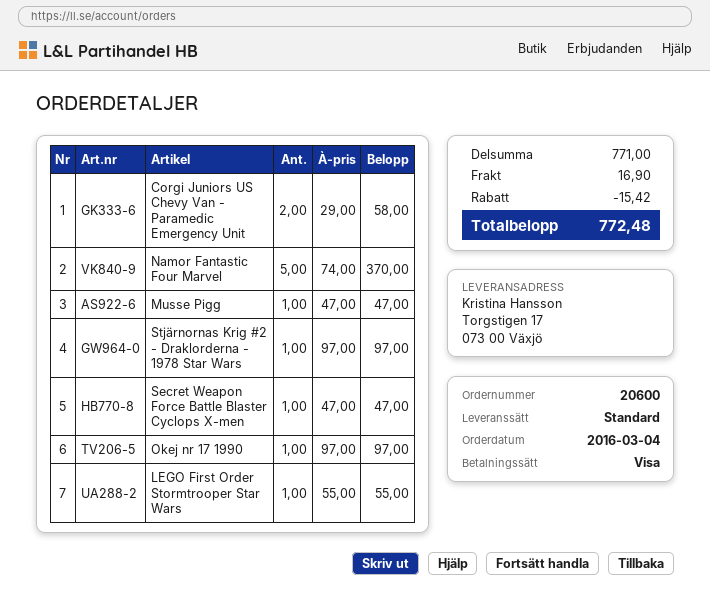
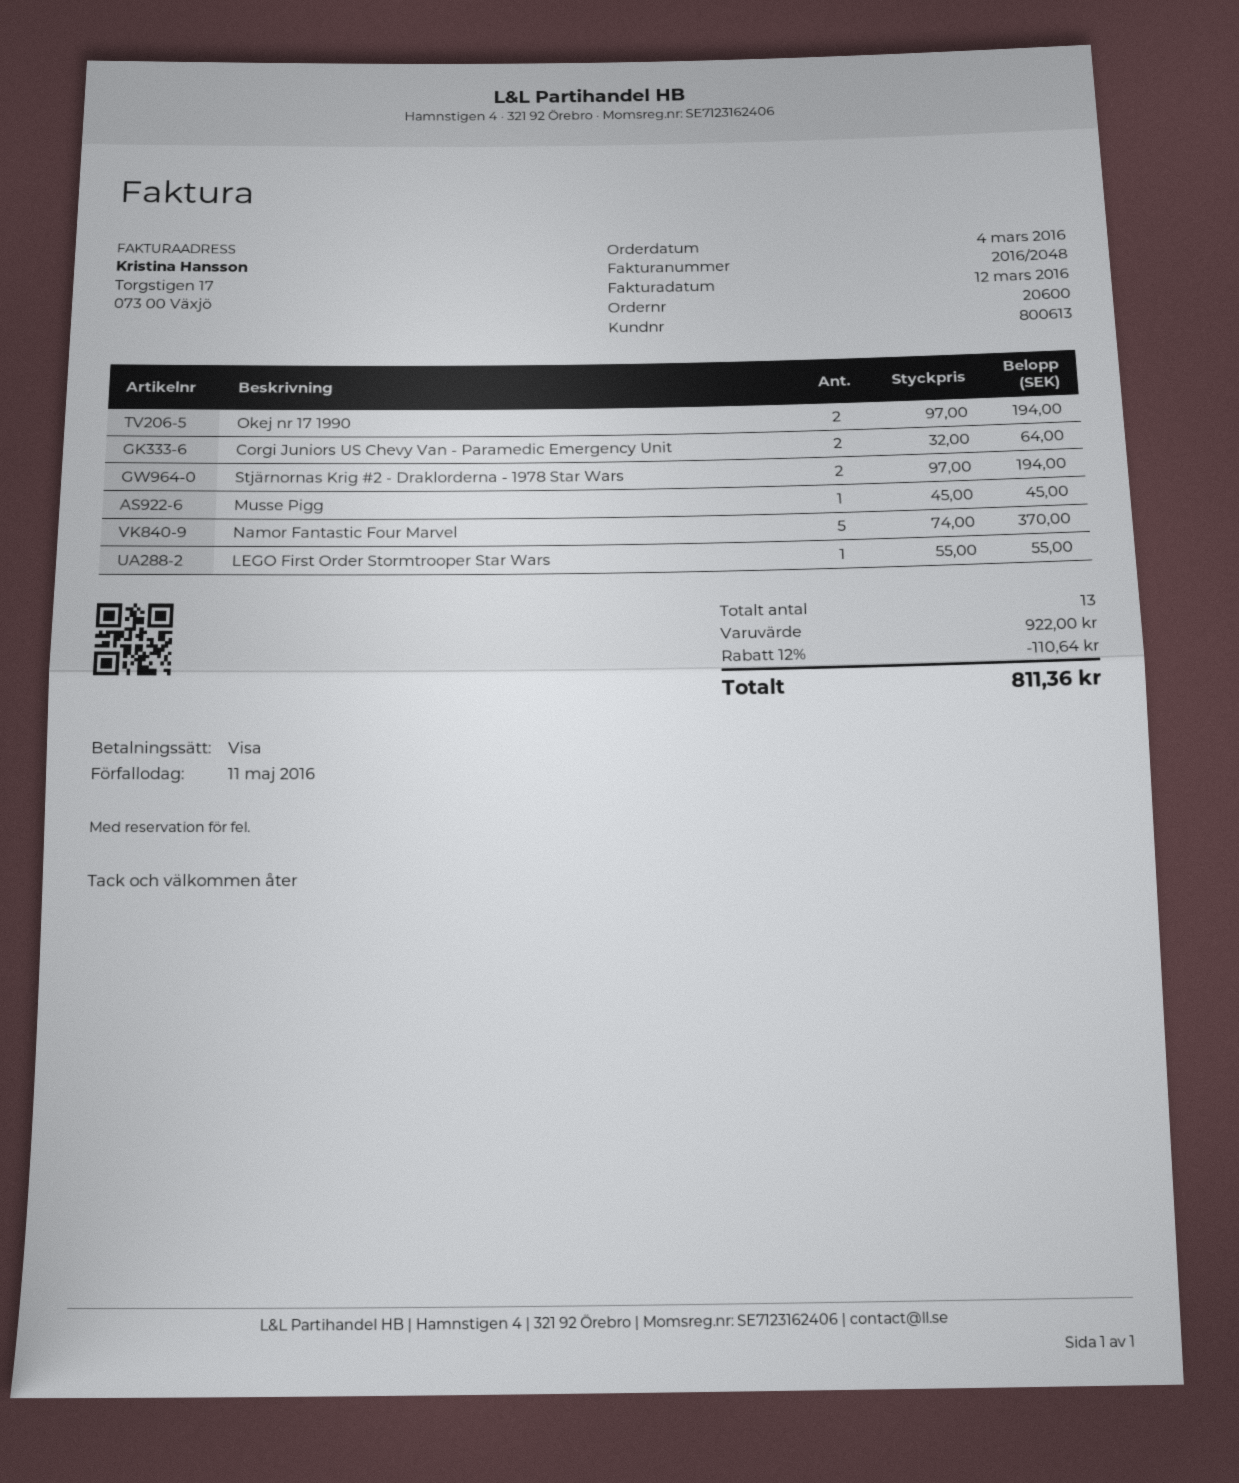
Corgi Juniors US Chevy Van - Paramedic Emergency Unit: 2 x 29.00 = 58.00 -> 2 x 32.00 = 64.00
Musse Pigg: 1 x 47.00 = 47.00 -> 1 x 45.00 = 45.00
Stjärnornas Krig #2 - Draklorderna - 1978 Star Wars: 1 x 97.00 = 97.00 -> 2 x 97.00 = 194.00
Secret Weapon Force Battle Blaster Cyclops X-men: 1 x 47.00 = 47.00 -> none
Okej nr 17 1990: 1 x 97.00 = 97.00 -> 2 x 97.00 = 194.00
subtotal: 771.00 -> 922.00
discount: 15.42 -> 110.64
shipping: 16.90 -> none
total: 772.48 -> 811.36

